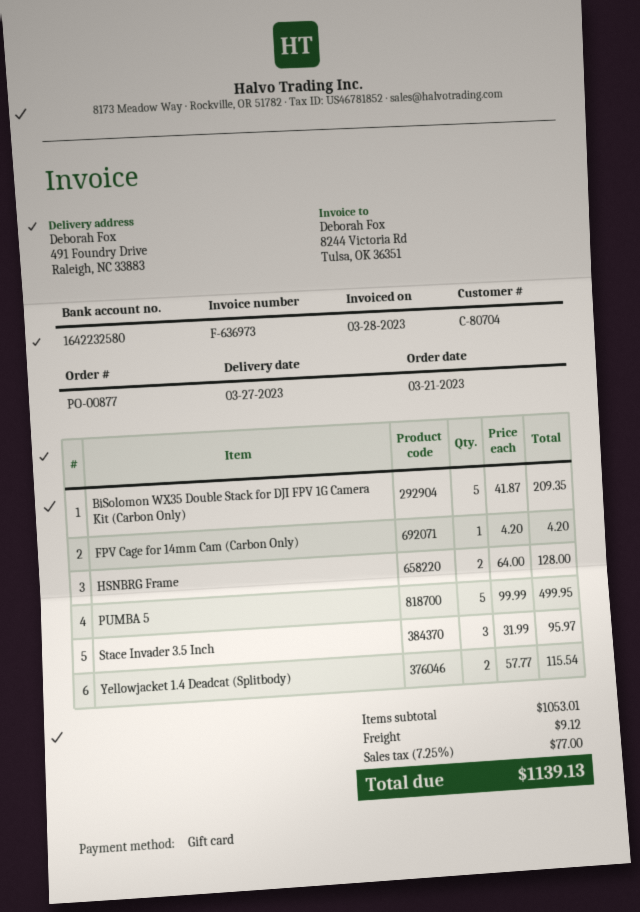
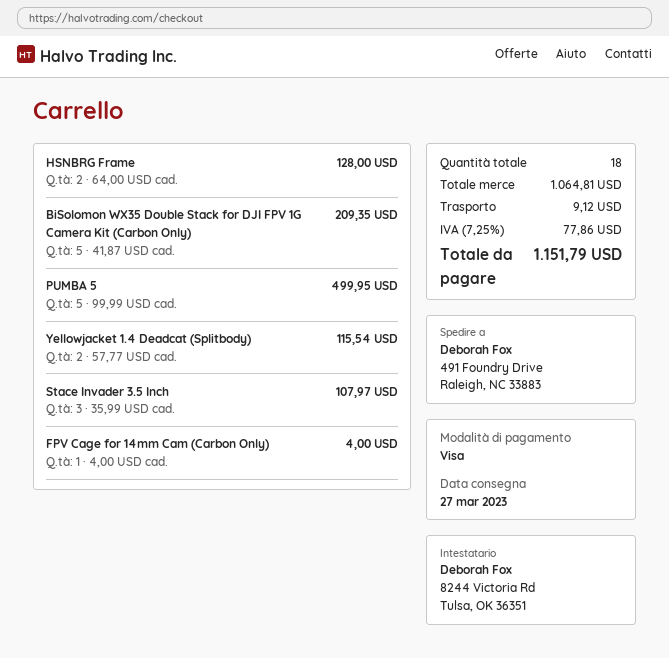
payment method: gift card -> Visa
FPV Cage for 14mm Cam (Carbon Only): 1 x 4.20 = 4.20 -> 1 x 4.00 = 4.00
Stace Invader 3.5 Inch: 3 x 31.99 = 95.97 -> 3 x 35.99 = 107.97
subtotal: 1053.01 -> 1064.81
tax: 7.25% = 77.00 -> 7.25% = 77.86
total: 1139.13 -> 1151.79

